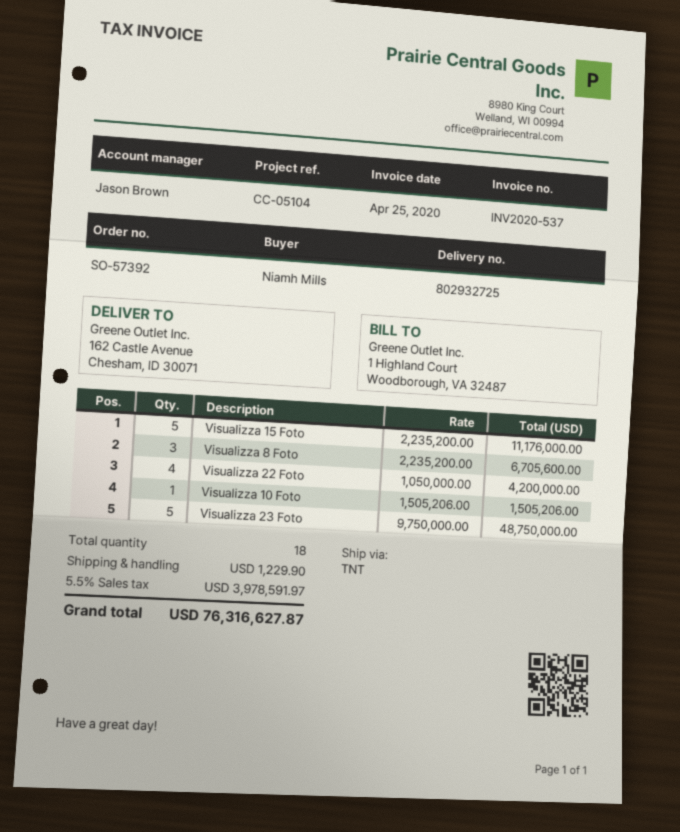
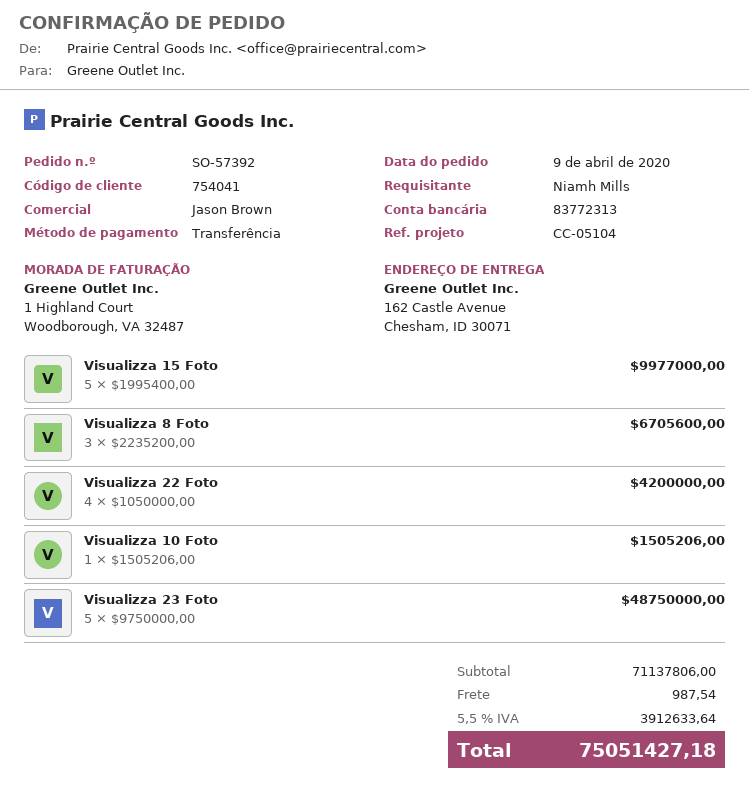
Visualizza 15 Foto: 5 x 2235200.00 = 11176000.00 -> 5 x 1995400.00 = 9977000.00
shipping: 1229.90 -> 987.54
tax: 5.5% = 3978591.97 -> 5.5% = 3912633.64
total: 76316627.87 -> 75051427.18

